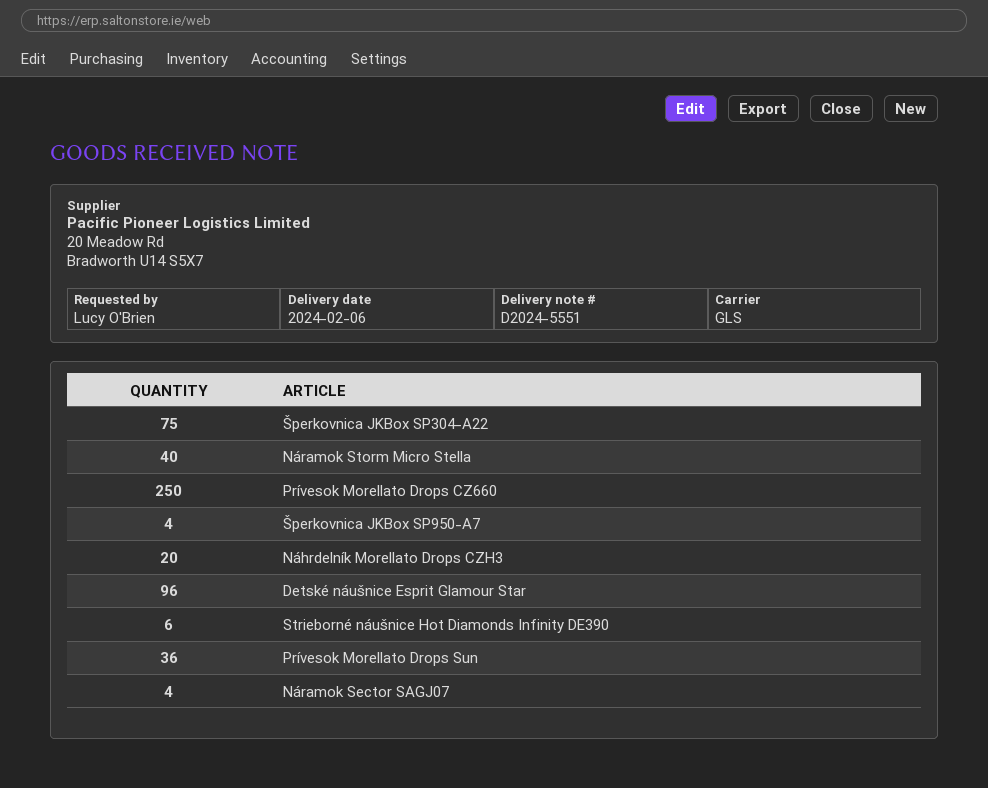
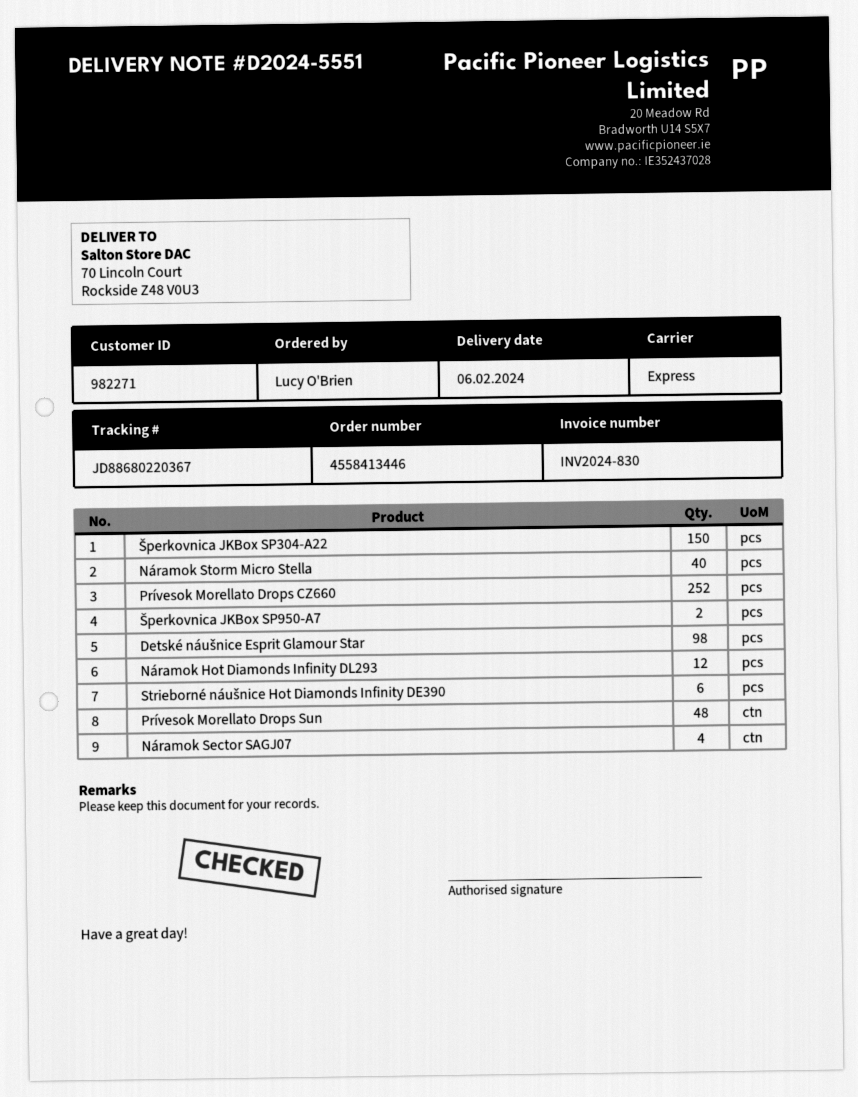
shipping method: GLS -> express
Šperkovnica JKBox SP304-A22: 75 -> 150
Prívesok Morellato Drops CZ660: 250 -> 252
Šperkovnica JKBox SP950-A7: 4 -> 2
Náhrdelník Morellato Drops CZH3: 20 -> none
Detské náušnice Esprit Glamour Star: 96 -> 98
Prívesok Morellato Drops Sun: 36 -> 48
Náramok Hot Diamonds Infinity DL293: none -> 12

